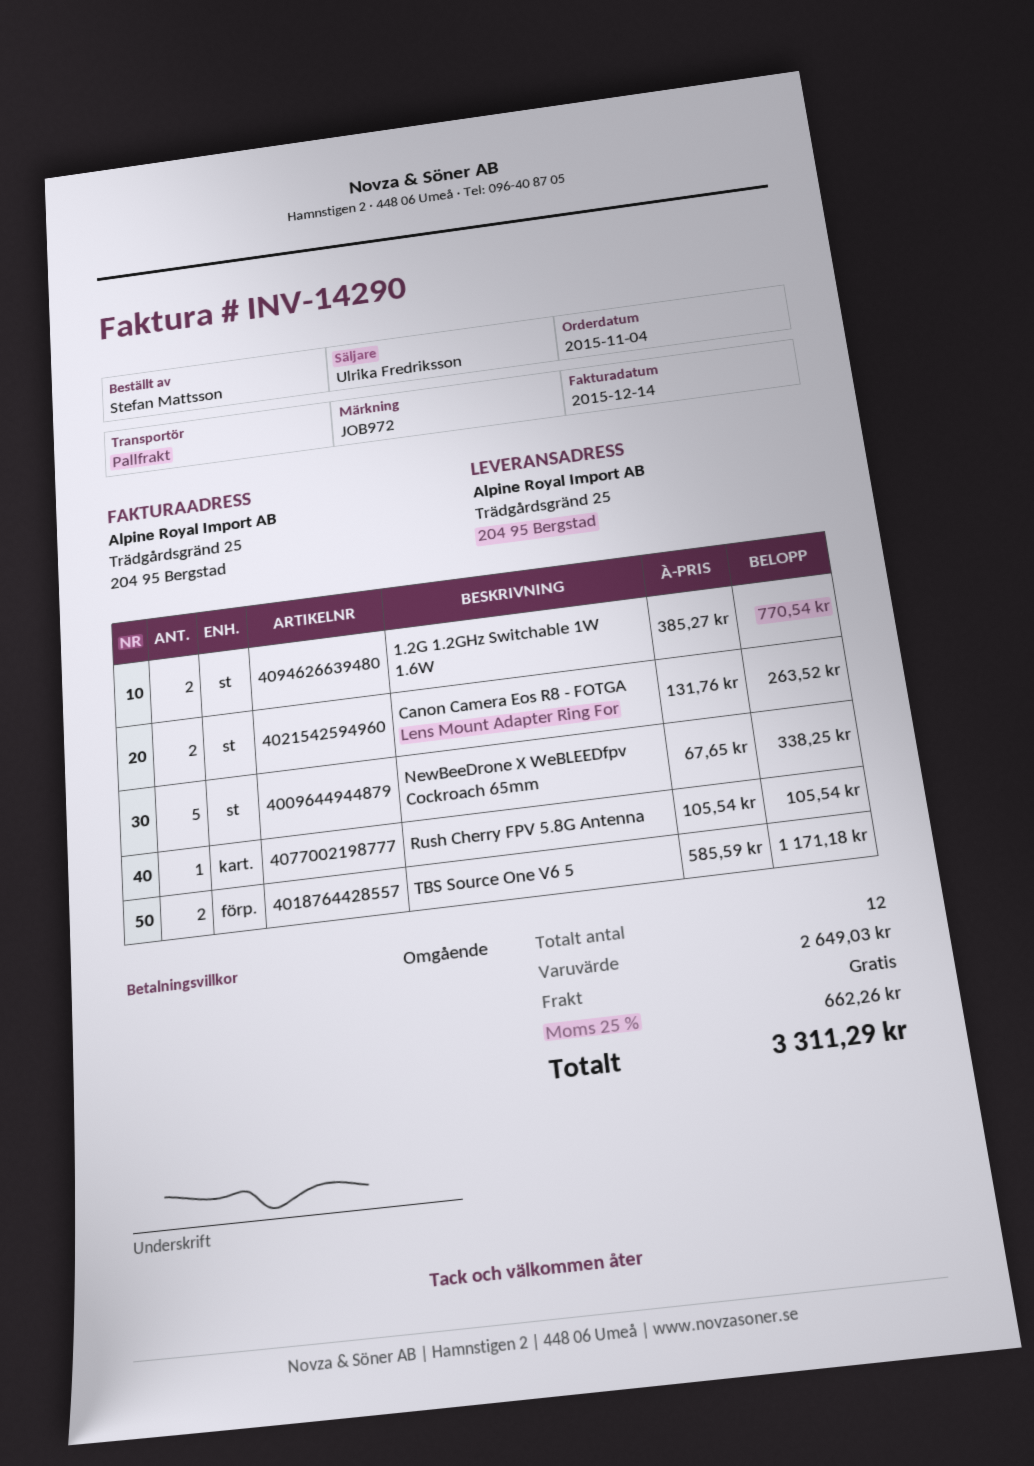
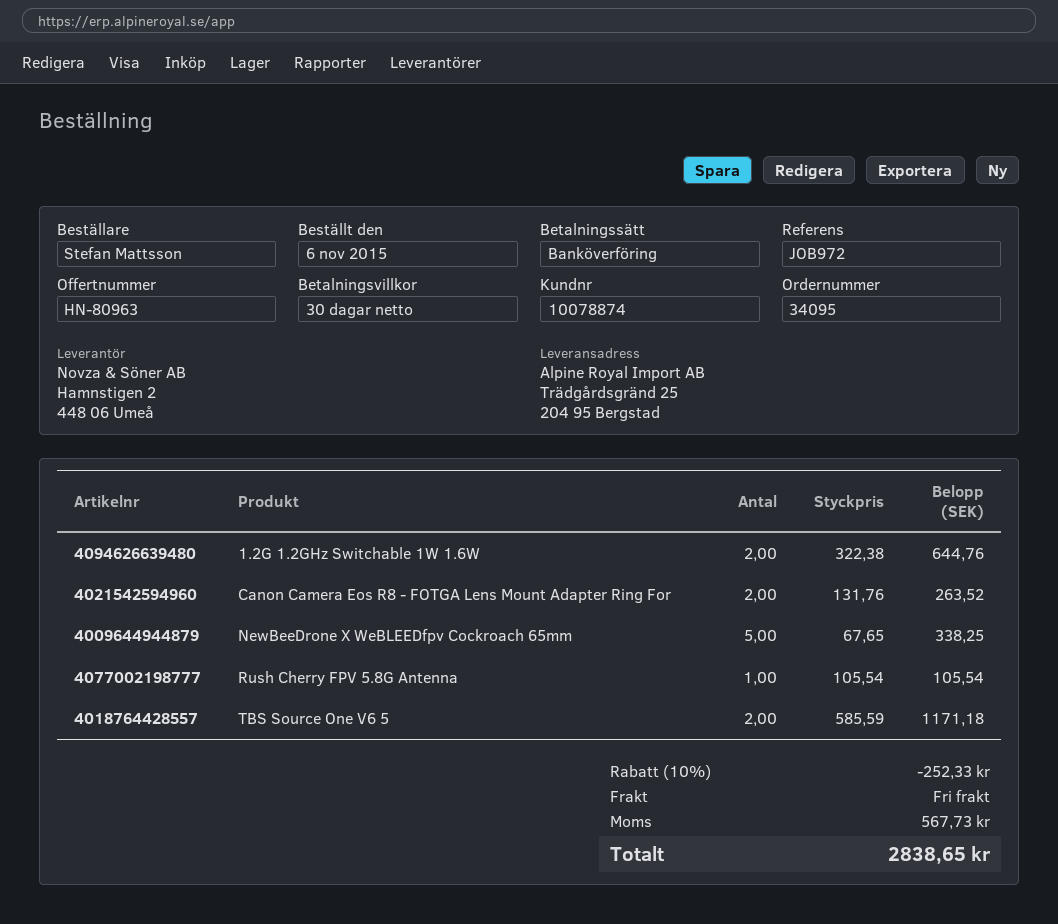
order date: 2015-11-04 -> 2015-11-06
payment terms: on receipt -> 30 days
1.2G 1.2GHz Switchable 1W 1.6W: 2 x 385.27 = 770.54 -> 2 x 322.38 = 644.76
discount: none -> 10% = 252.33
tax: 662.26 -> 567.73
total: 3311.29 -> 2838.65

